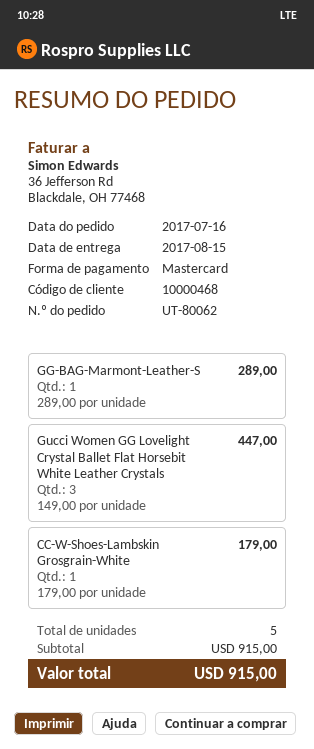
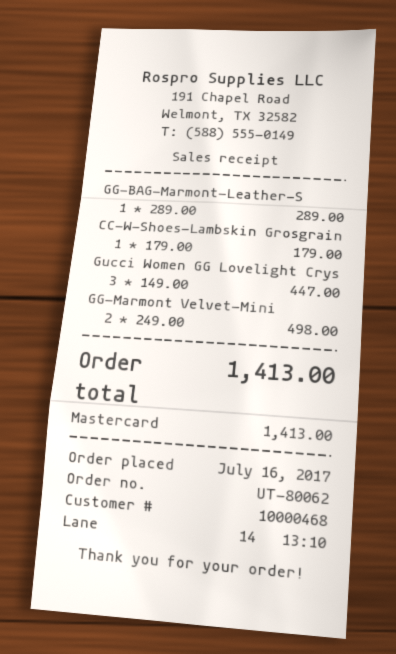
GG-Marmont Velvet-Mini: none -> 2 x 249.00 = 498.00
total: 915.00 -> 1413.00

